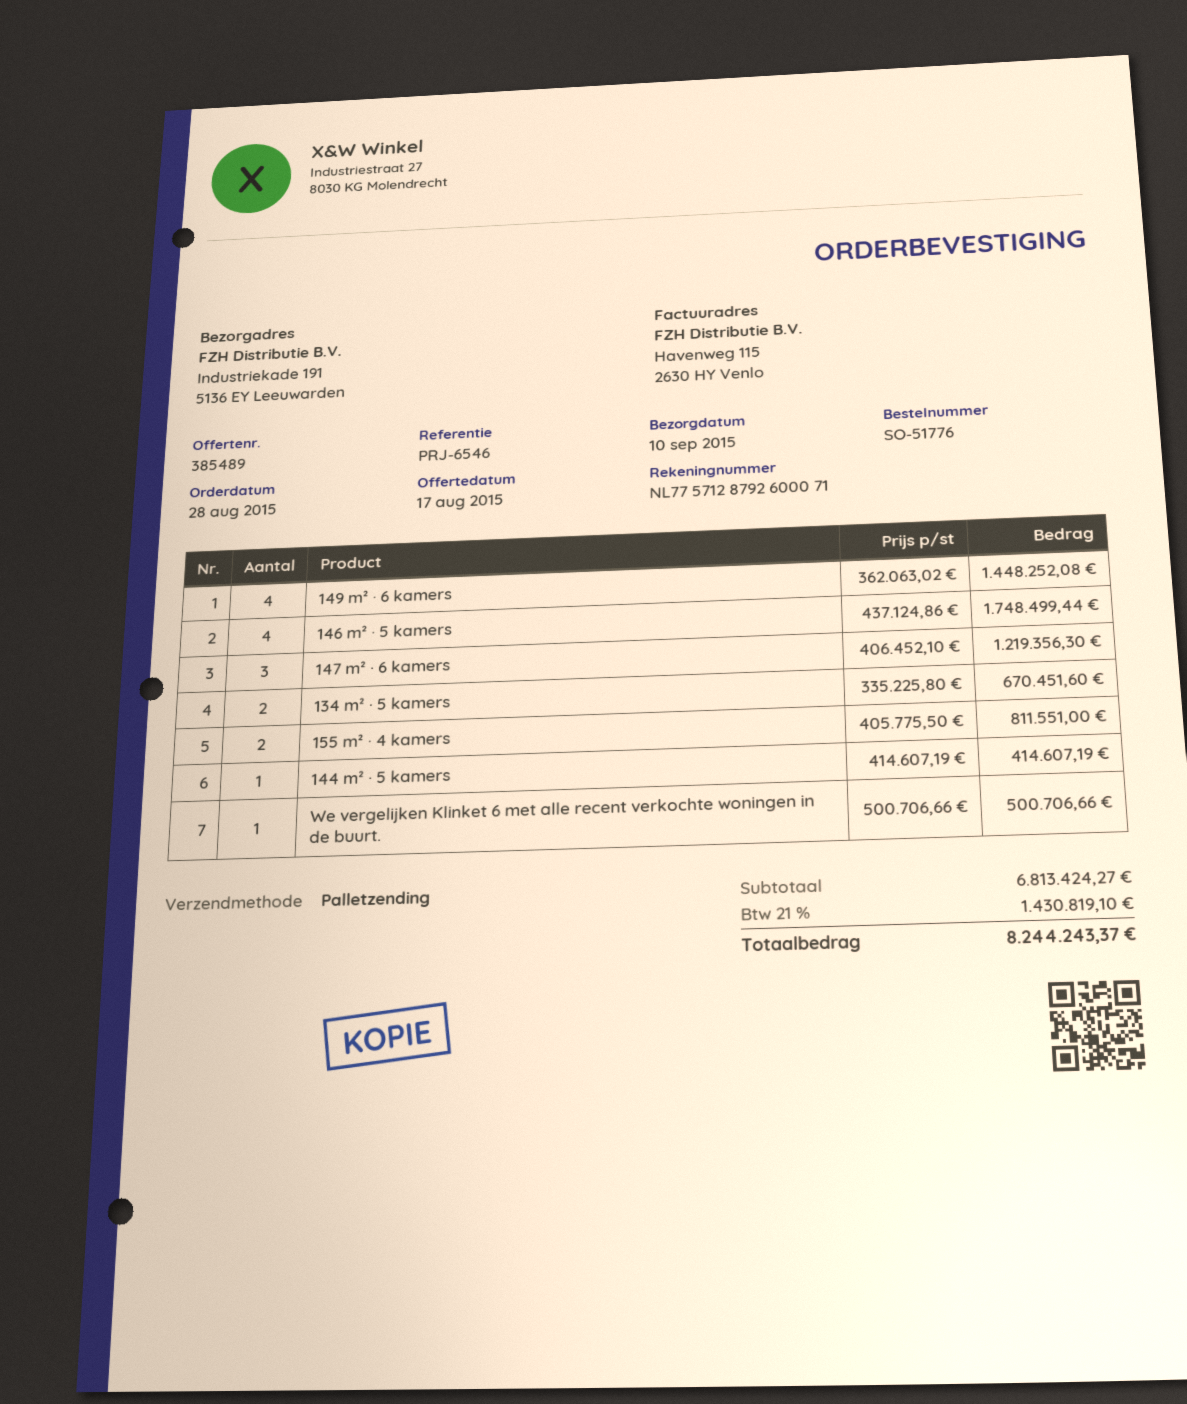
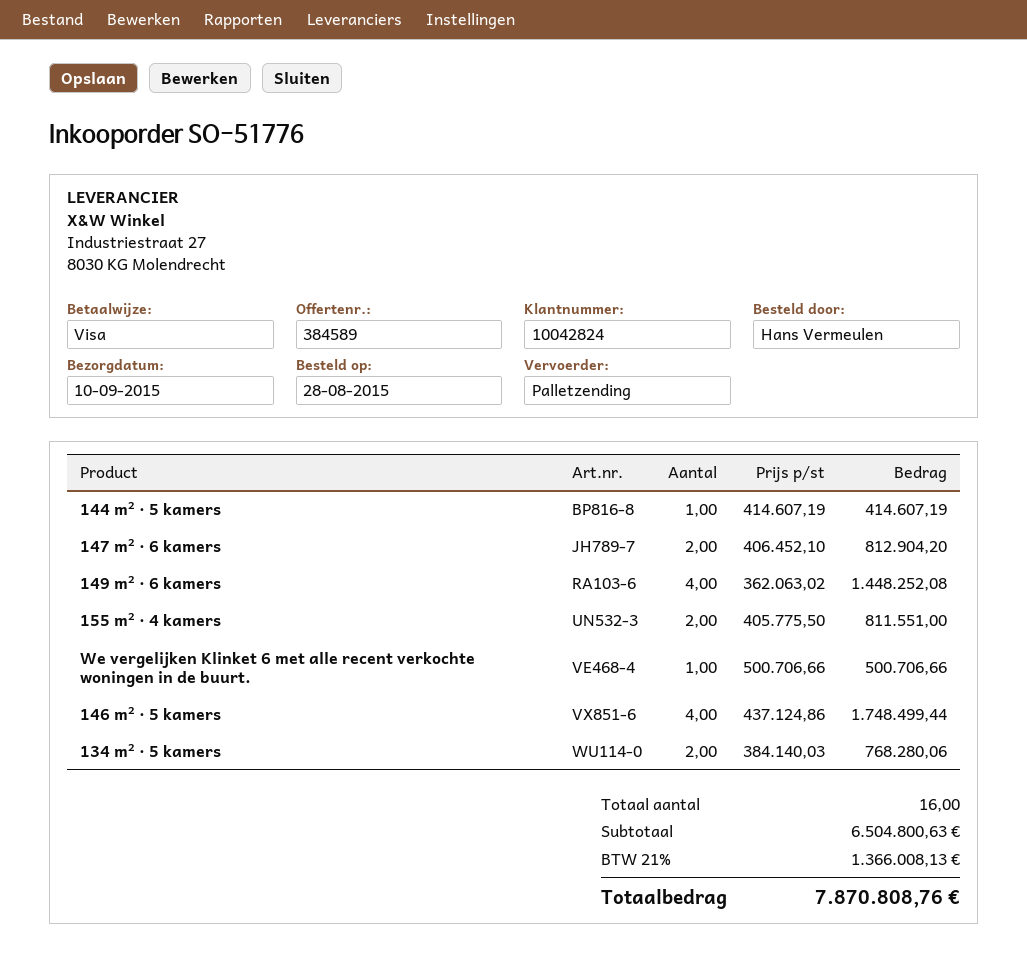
quote number: 385489 -> 384589
147 m² · 6 kamers: 3 x 406452.10 = 1219356.30 -> 2 x 406452.10 = 812904.20
134 m² · 5 kamers: 2 x 335225.80 = 670451.60 -> 2 x 384140.03 = 768280.06
subtotal: 6813424.27 -> 6504800.63
tax: 21% = 1430819.10 -> 21% = 1366008.13
total: 8244243.37 -> 7870808.76

